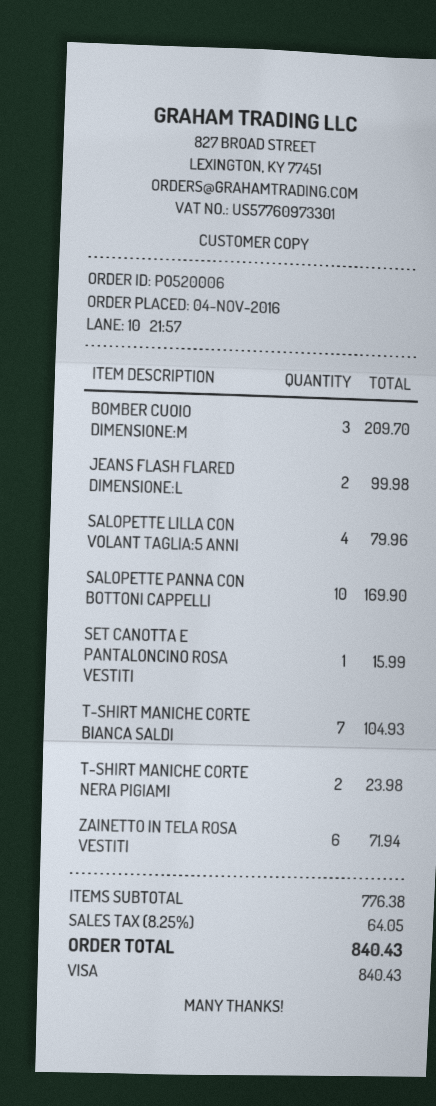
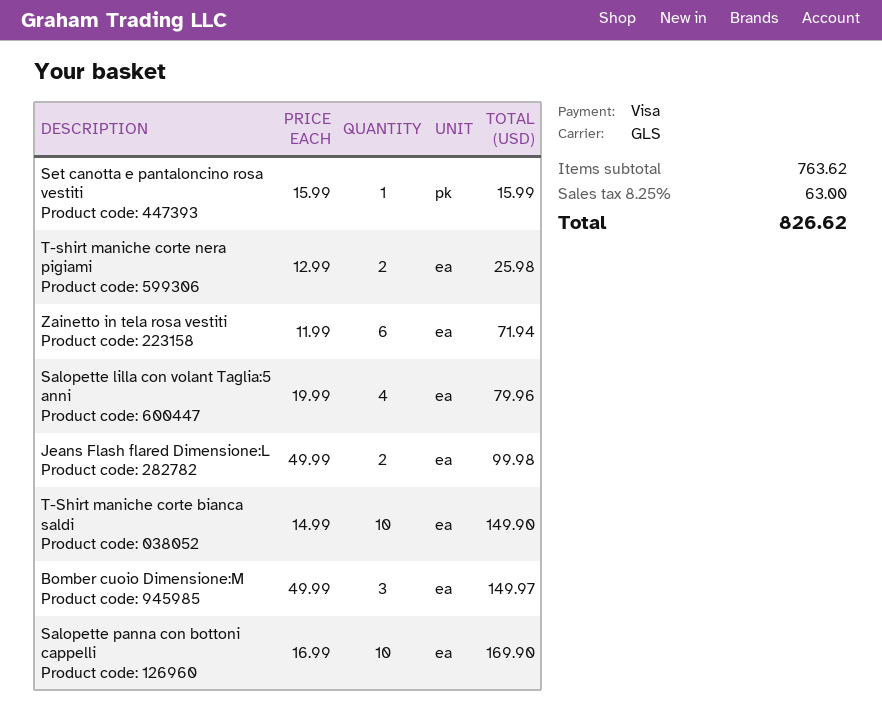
BOMBER CUOIO DIMENSIONE:M: 3 for 209.70 -> 3 for 149.97
T-SHIRT MANICHE CORTE BIANCA SALDI: 7 for 104.93 -> 10 for 149.90
T-SHIRT MANICHE CORTE NERA PIGIAMI: 2 for 23.98 -> 2 for 25.98
subtotal: 776.38 -> 763.62
tax: 8.25% = 64.05 -> 8.25% = 63.00
total: 840.43 -> 826.62

